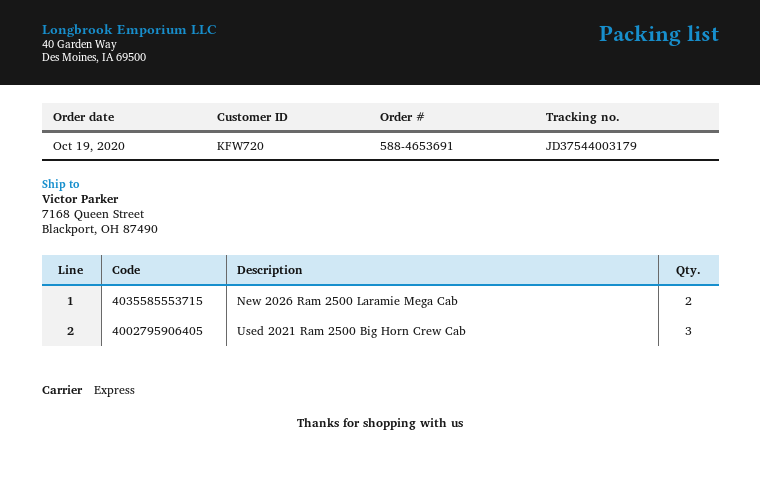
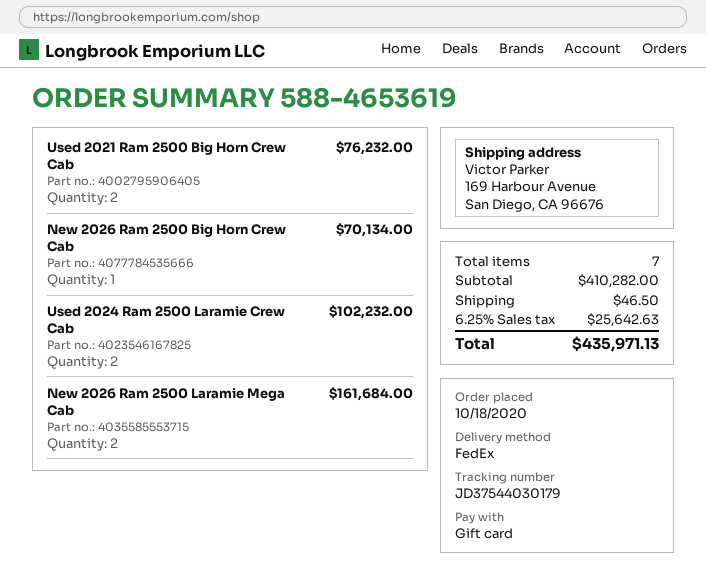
order number: 588-4653691 -> 588-4653619
order date: 2020-10-19 -> 2020-10-18
shipping method: express -> FedEx
tracking number: JD37544003179 -> JD37544030179
ship to: 7168 Queen Street, Blackport, OH 87490 -> 169 Harbour Avenue, San Diego, CA 96676
Used 2021 Ram 2500 Big Horn Crew Cab: 3 -> 2
New 2026 Ram 2500 Big Horn Crew Cab: none -> 1
Used 2024 Ram 2500 Laramie Crew Cab: none -> 2

